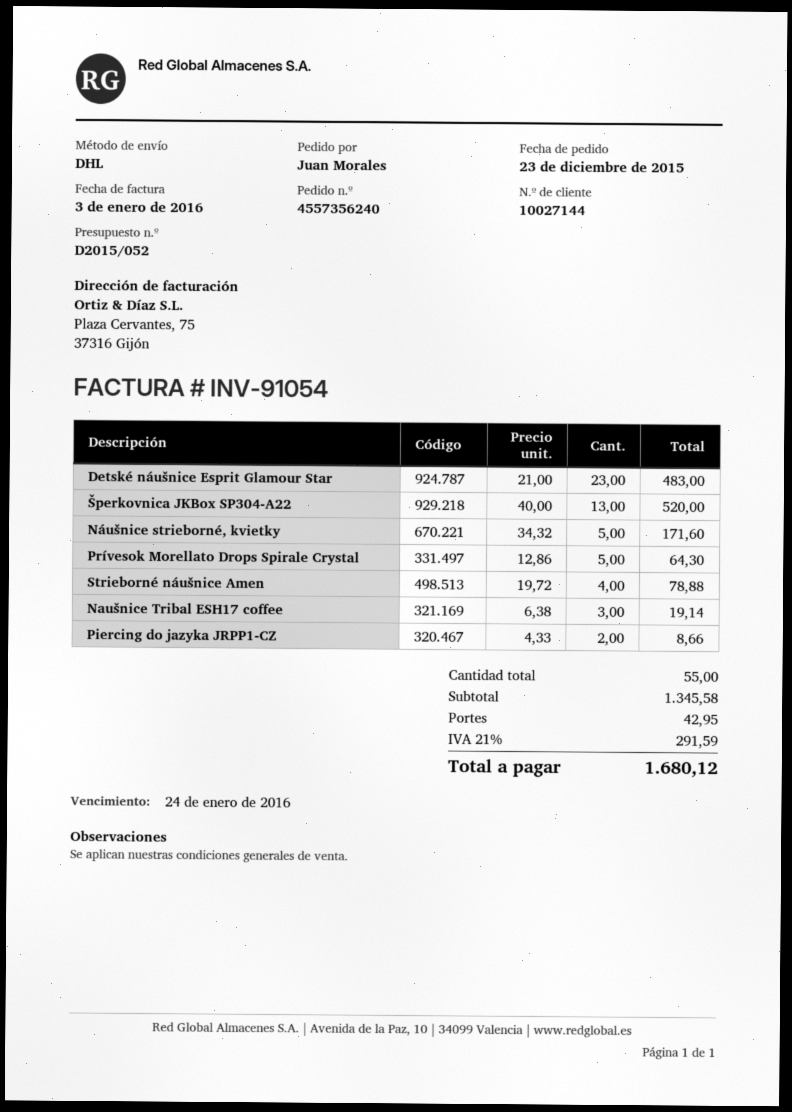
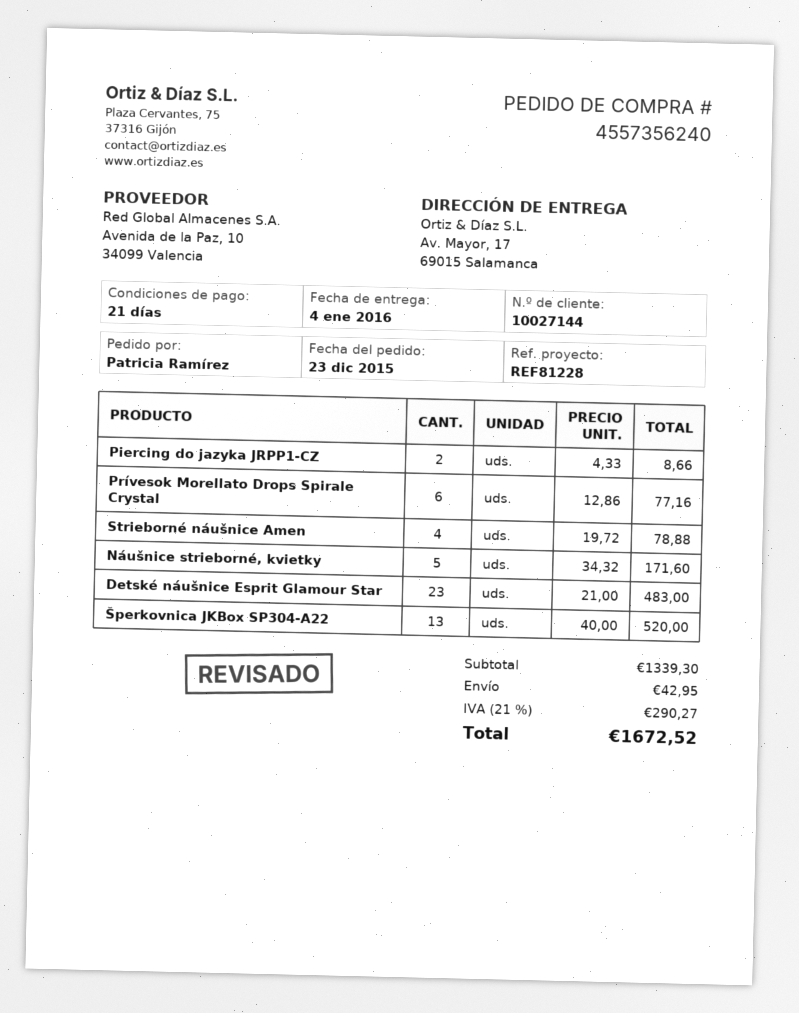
ordered by: Juan Morales -> Patricia Ramírez
Prívesok Morellato Drops Spirale Crystal: 5 x 12.86 = 64.30 -> 6 x 12.86 = 77.16
Naušnice Tribal ESH17 coffee: 3 x 6.38 = 19.14 -> none
subtotal: 1345.58 -> 1339.30
tax: 21% = 291.59 -> 21% = 290.27
total: 1680.12 -> 1672.52

